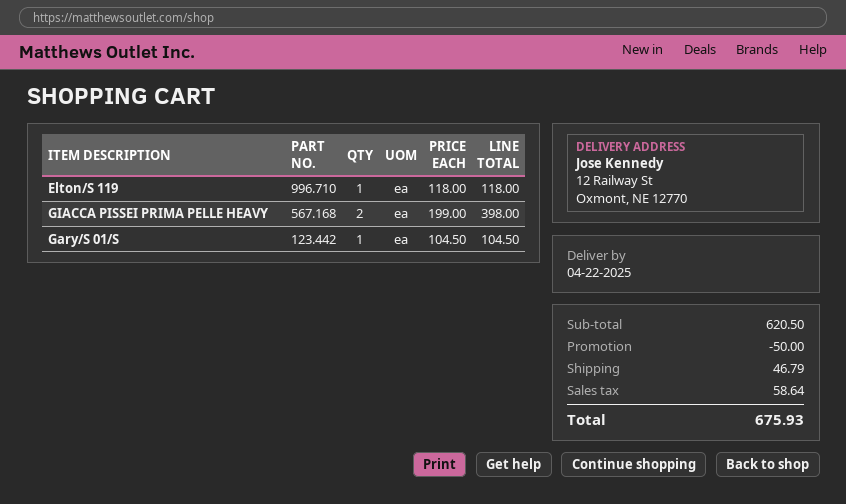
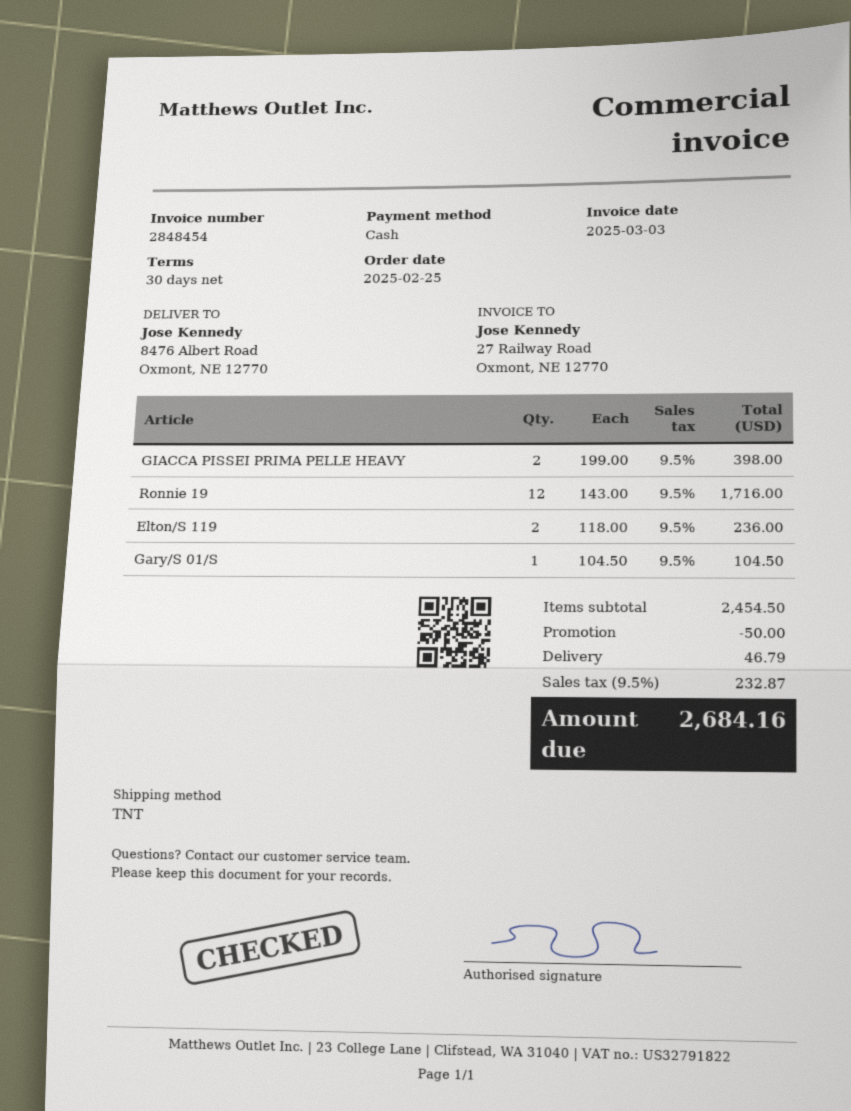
ship to: 12 Railway St, Oxmont, NE 12770 -> 8476 Albert Road, Oxmont, NE 12770
Elton/S 119: 1 x 118.00 = 118.00 -> 2 x 118.00 = 236.00
Ronnie 19: none -> 12 x 143.00 = 1716.00
subtotal: 620.50 -> 2454.50
tax: 58.64 -> 232.87
total: 675.93 -> 2684.16

